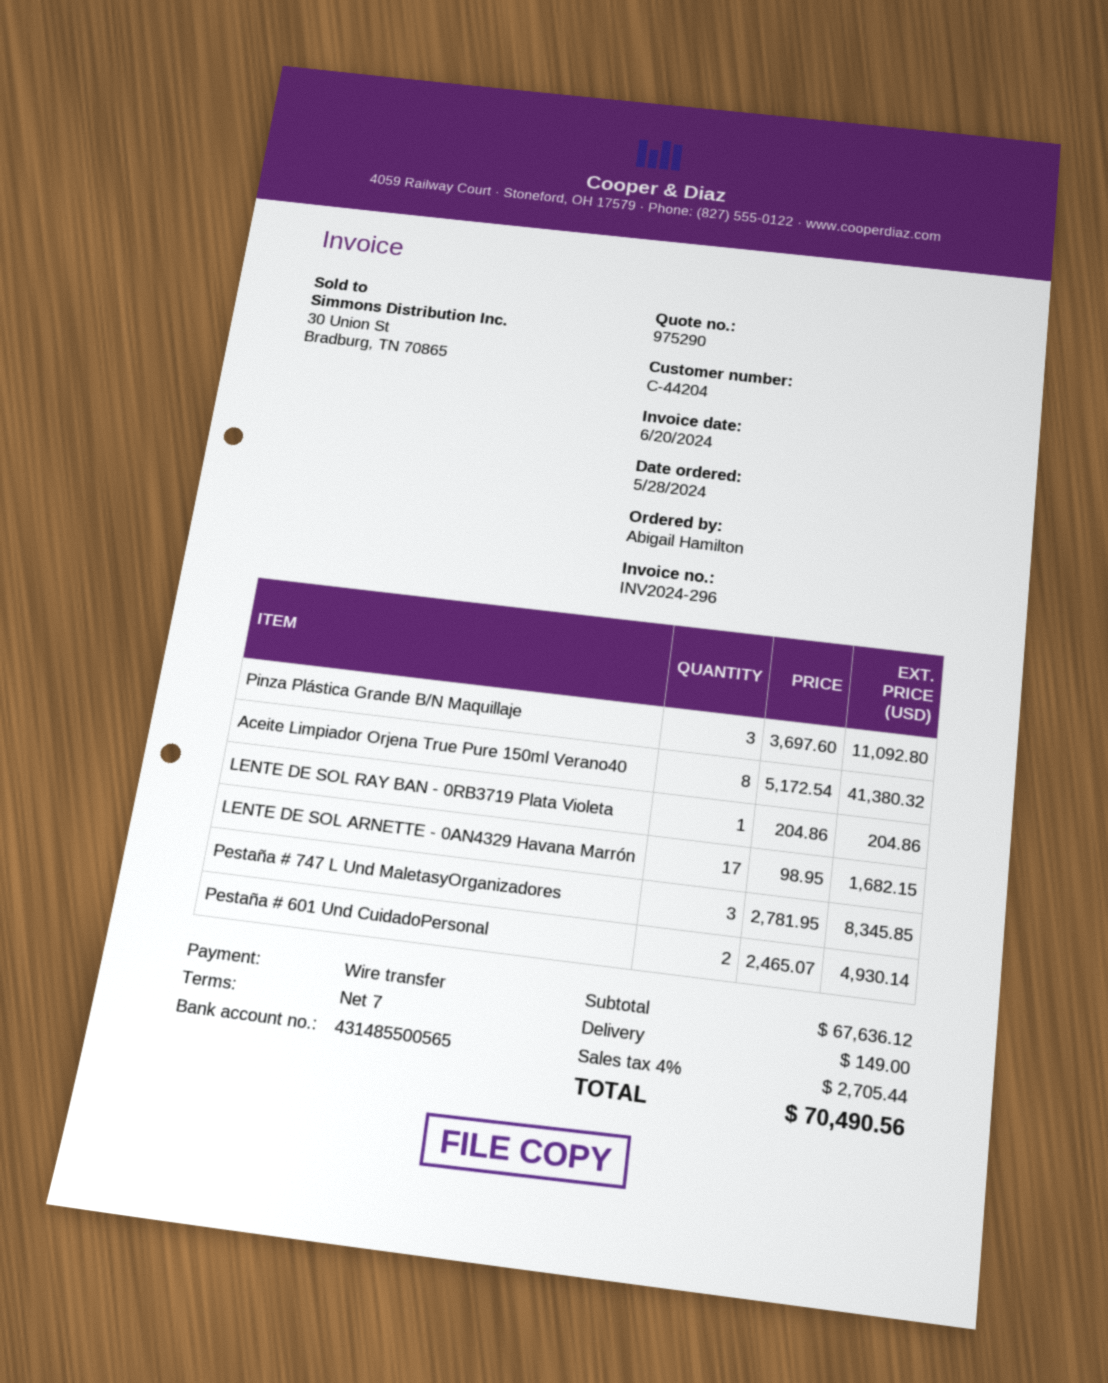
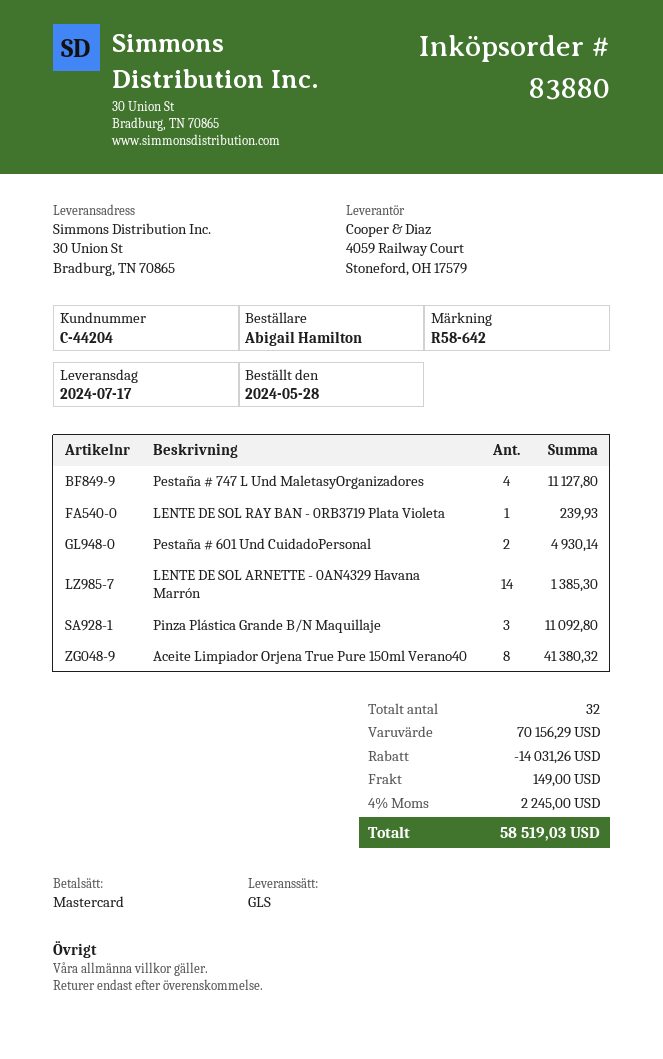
payment method: bank transfer -> Mastercard
LENTE DE SOL RAY BAN - 0RB3719 Plata Violeta: 1 for 204.86 -> 1 for 239.93
LENTE DE SOL ARNETTE - 0AN4329 Havana Marrón: 17 for 1682.15 -> 14 for 1385.30
Pestaña # 747 L Und MaletasyOrganizadores: 3 for 8345.85 -> 4 for 11127.80
subtotal: 67636.12 -> 70156.29
discount: none -> 14031.26
tax: 4% = 2705.44 -> 4% = 2245.00
total: 70490.56 -> 58519.03

